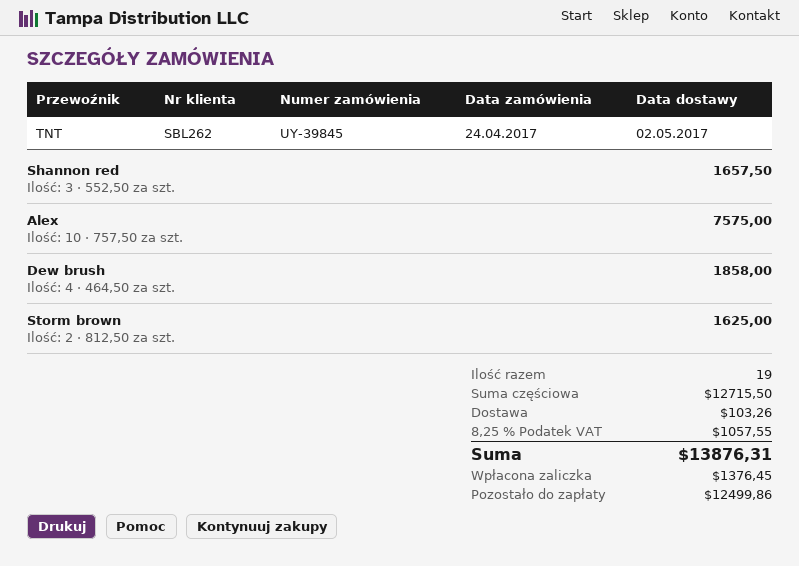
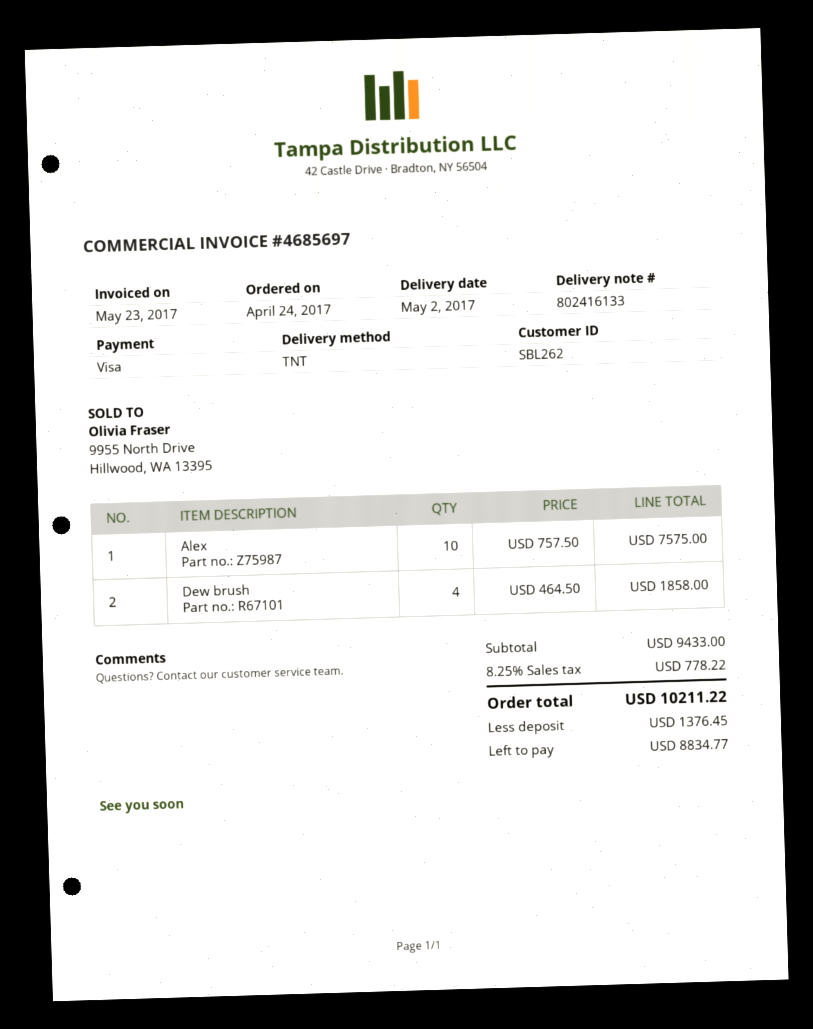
Shannon red: 3 x 552.50 = 1657.50 -> none
Storm brown: 2 x 812.50 = 1625.00 -> none
subtotal: 12715.50 -> 9433.00
shipping: 103.26 -> none
tax: 8.25% = 1057.55 -> 8.25% = 778.22
total: 13876.31 -> 10211.22
balance: 12499.86 -> 8834.77

